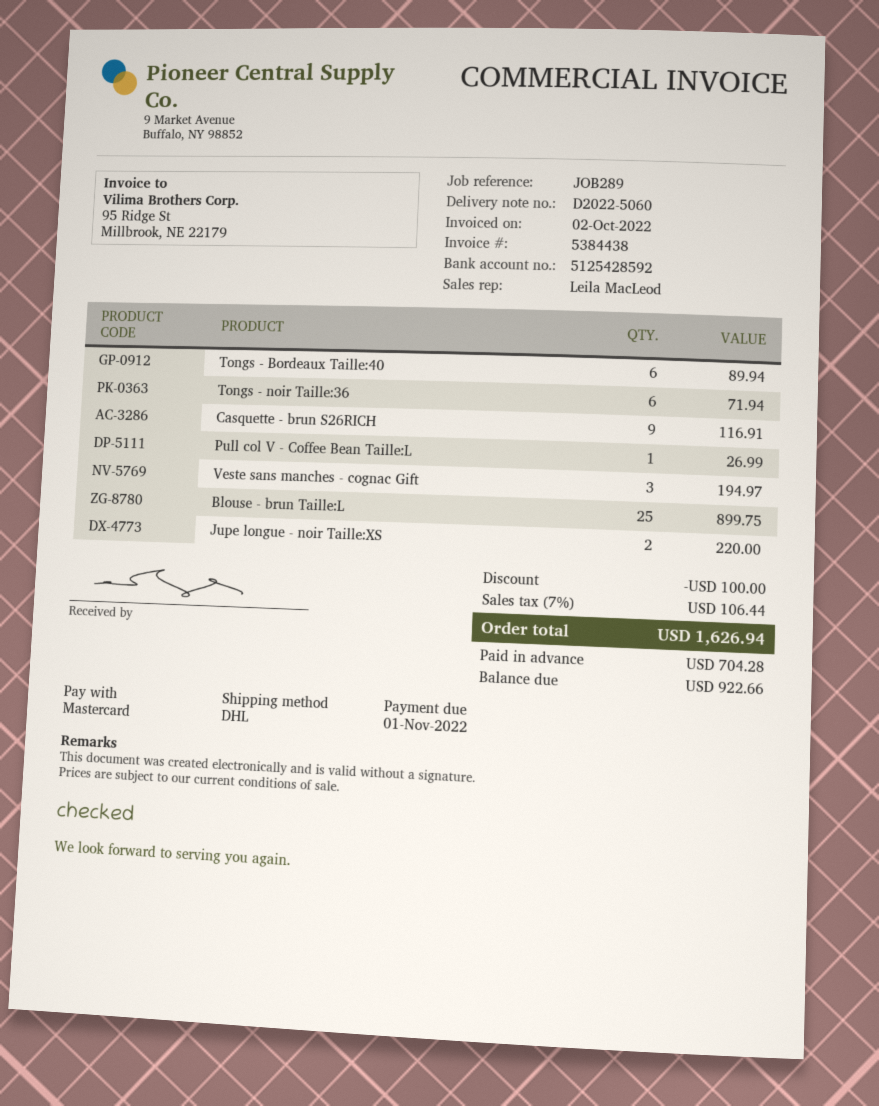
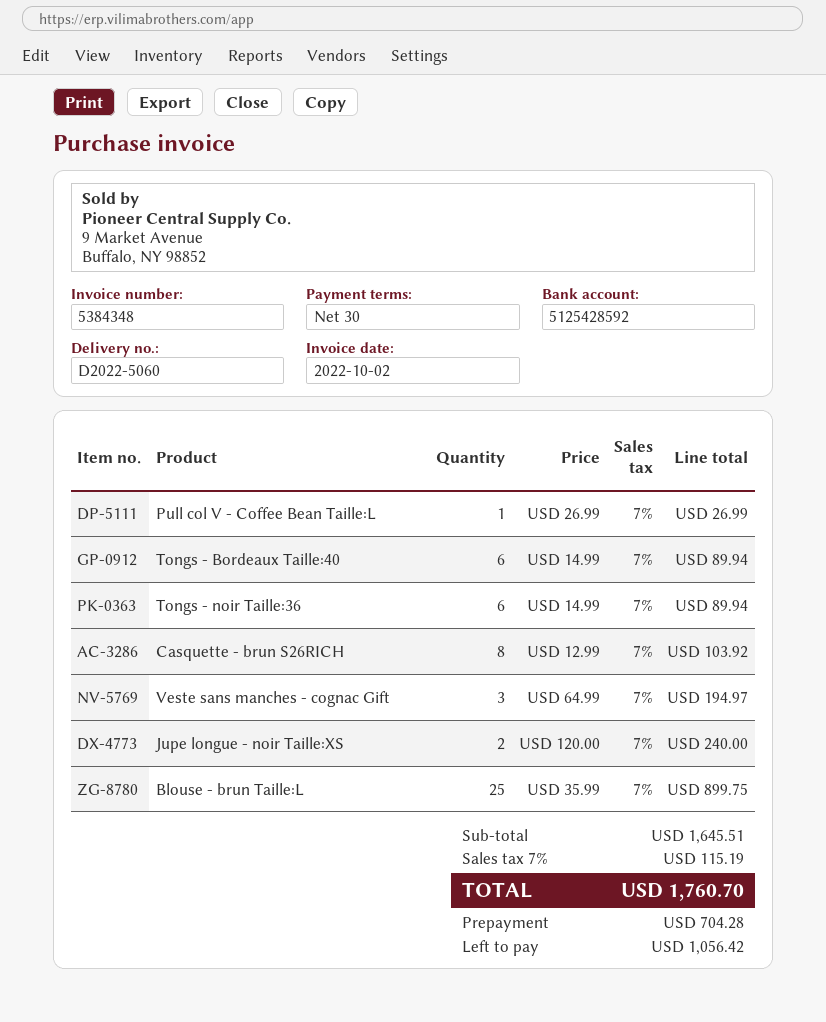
invoice number: 5384438 -> 5384348
Tongs - noir Taille:36: 6 for 71.94 -> 6 for 89.94
Casquette - brun S26RICH: 9 for 116.91 -> 8 for 103.92
Jupe longue - noir Taille:XS: 2 for 220.00 -> 2 for 240.00
discount: 100.00 -> none
tax: 7% = 106.44 -> 7% = 115.19
total: 1626.94 -> 1760.70
balance: 922.66 -> 1056.42

